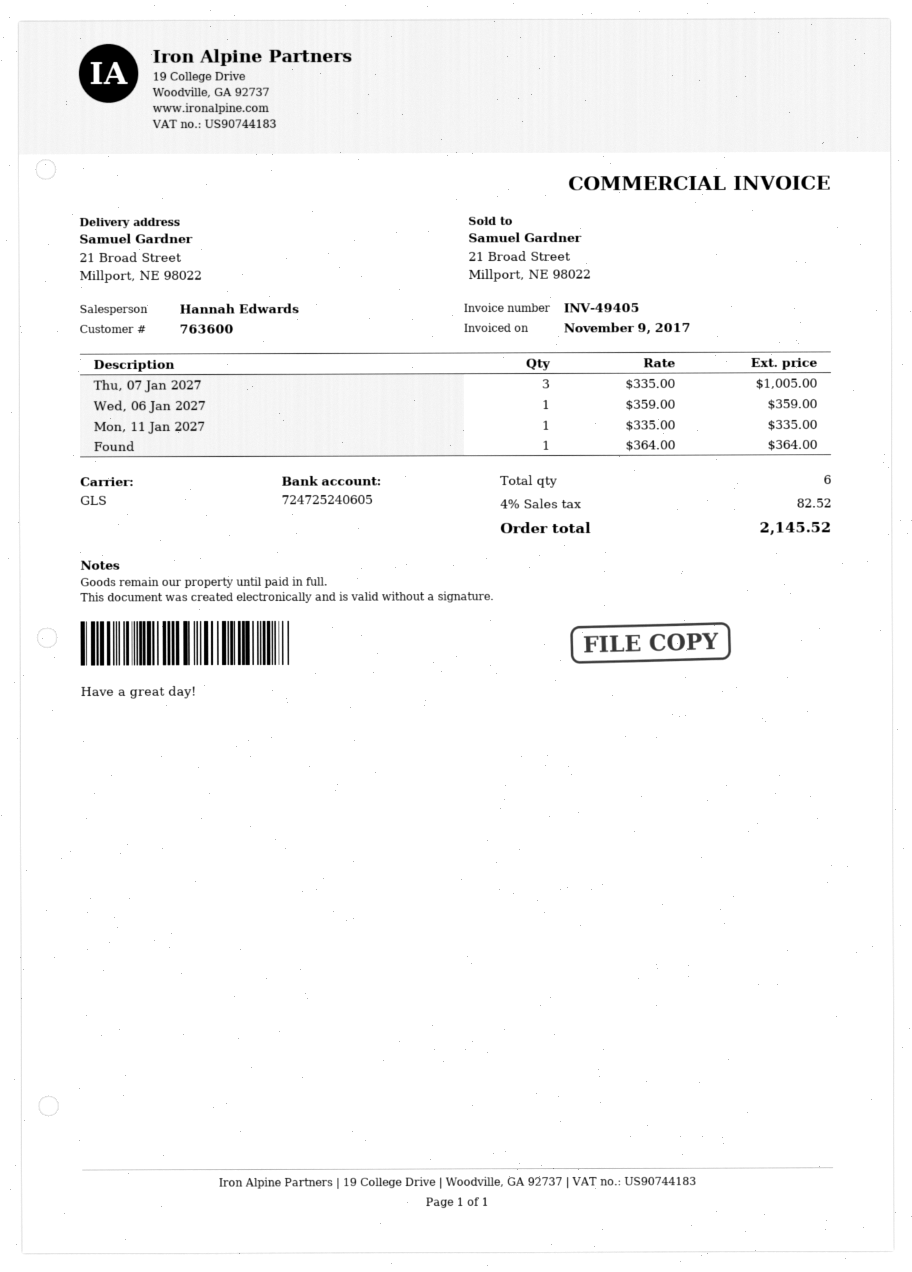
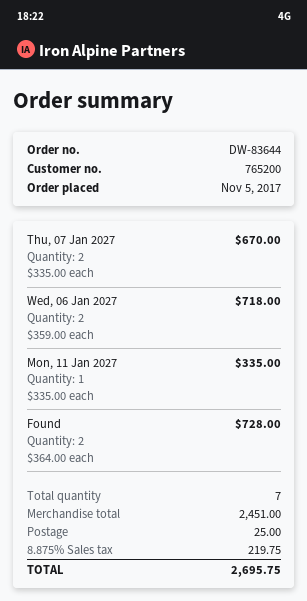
customer number: 763600 -> 765200
Thu, 07 Jan 2027: 3 x 335.00 = 1005.00 -> 2 x 335.00 = 670.00
Wed, 06 Jan 2027: 1 x 359.00 = 359.00 -> 2 x 359.00 = 718.00
Found: 1 x 364.00 = 364.00 -> 2 x 364.00 = 728.00
total quantity: 6 -> 7
shipping: none -> 25.00
tax: 4% = 82.52 -> 8.875% = 219.75
total: 2145.52 -> 2695.75

